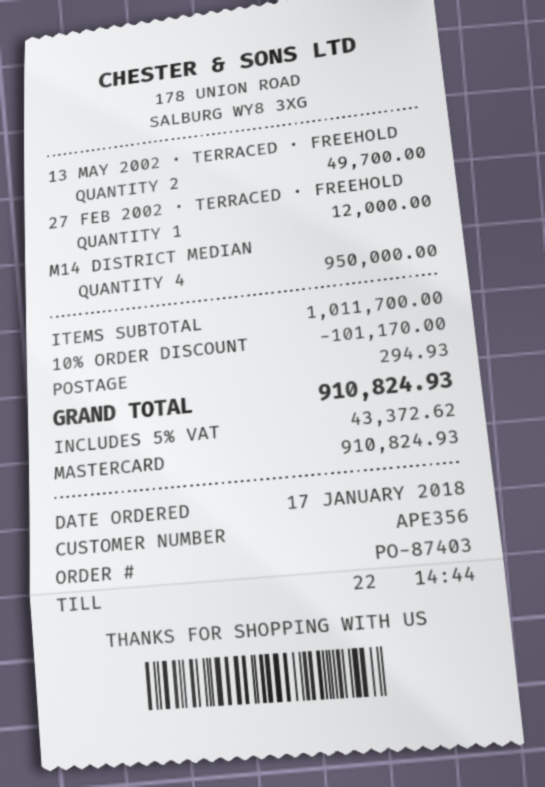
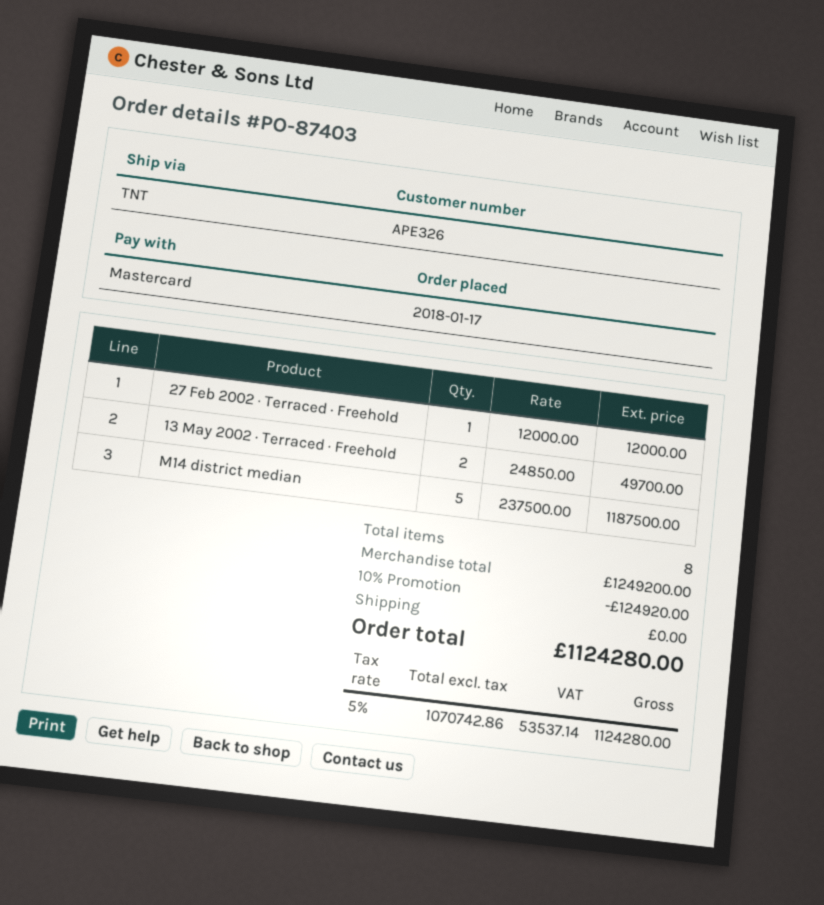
customer number: APE356 -> APE326
M14 DISTRICT MEDIAN: 4 for 950000.00 -> 5 for 1187500.00
subtotal: 1011700.00 -> 1249200.00
discount: 10% = 101170.00 -> 10% = 124920.00
shipping: 294.93 -> 0.00
tax: 5% = 43372.62 -> 5% = 53537.14
total: 910824.93 -> 1124280.00

